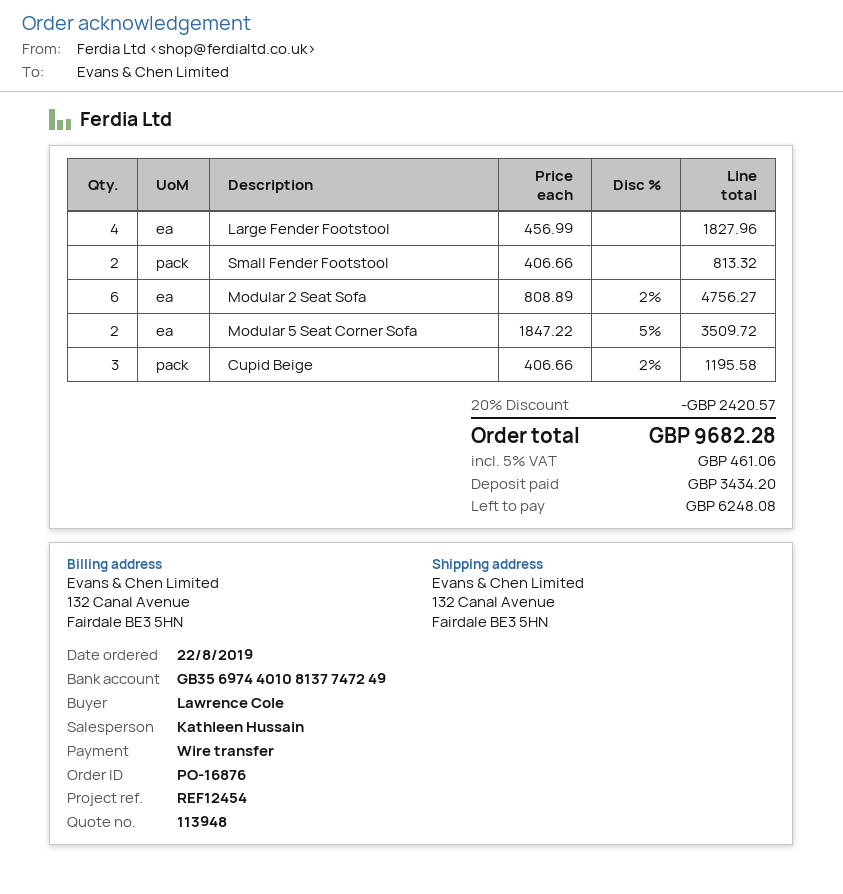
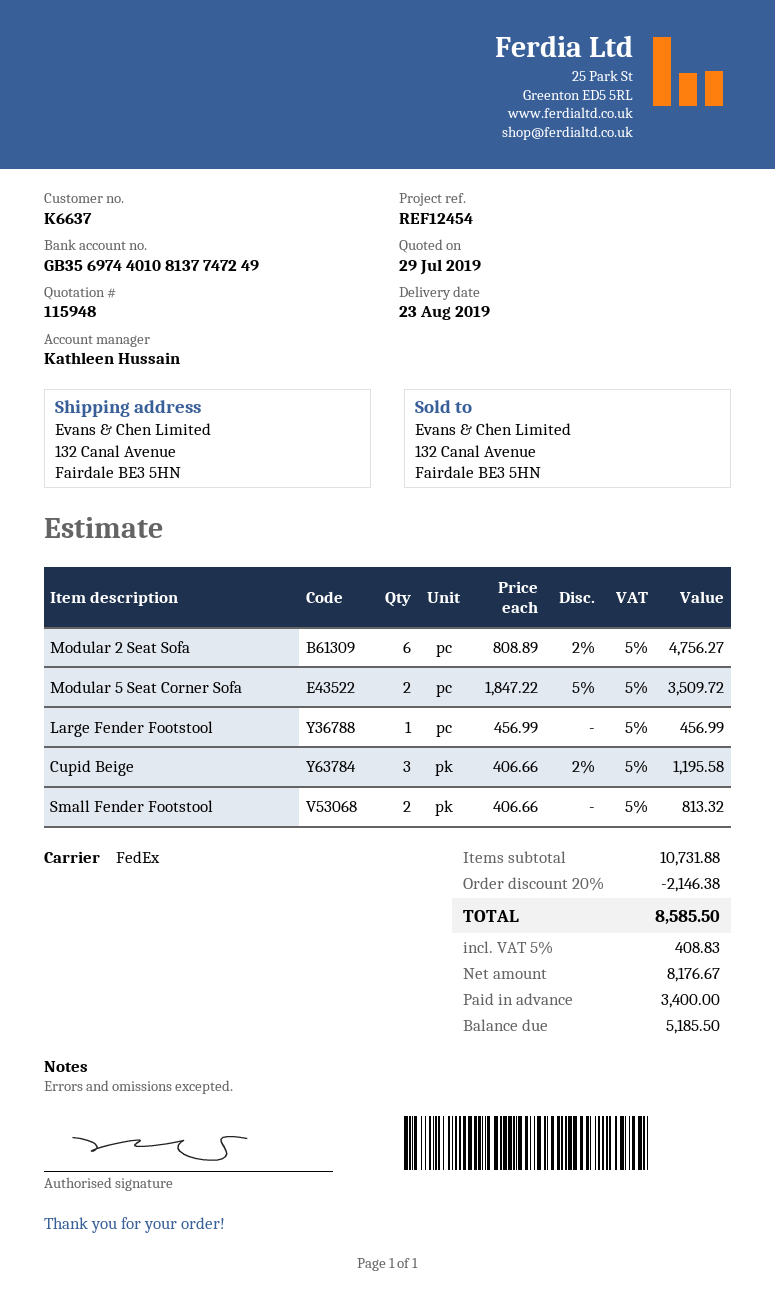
quote number: 113948 -> 115948
Large Fender Footstool: 4 x 456.99 = 1827.96 -> 1 x 456.99 = 456.99
discount: 20% = 2420.57 -> 20% = 2146.38
tax: 5% = 461.06 -> 5% = 408.83
total: 9682.28 -> 8585.50
deposit: 3434.20 -> 3400.00
balance: 6248.08 -> 5185.50

